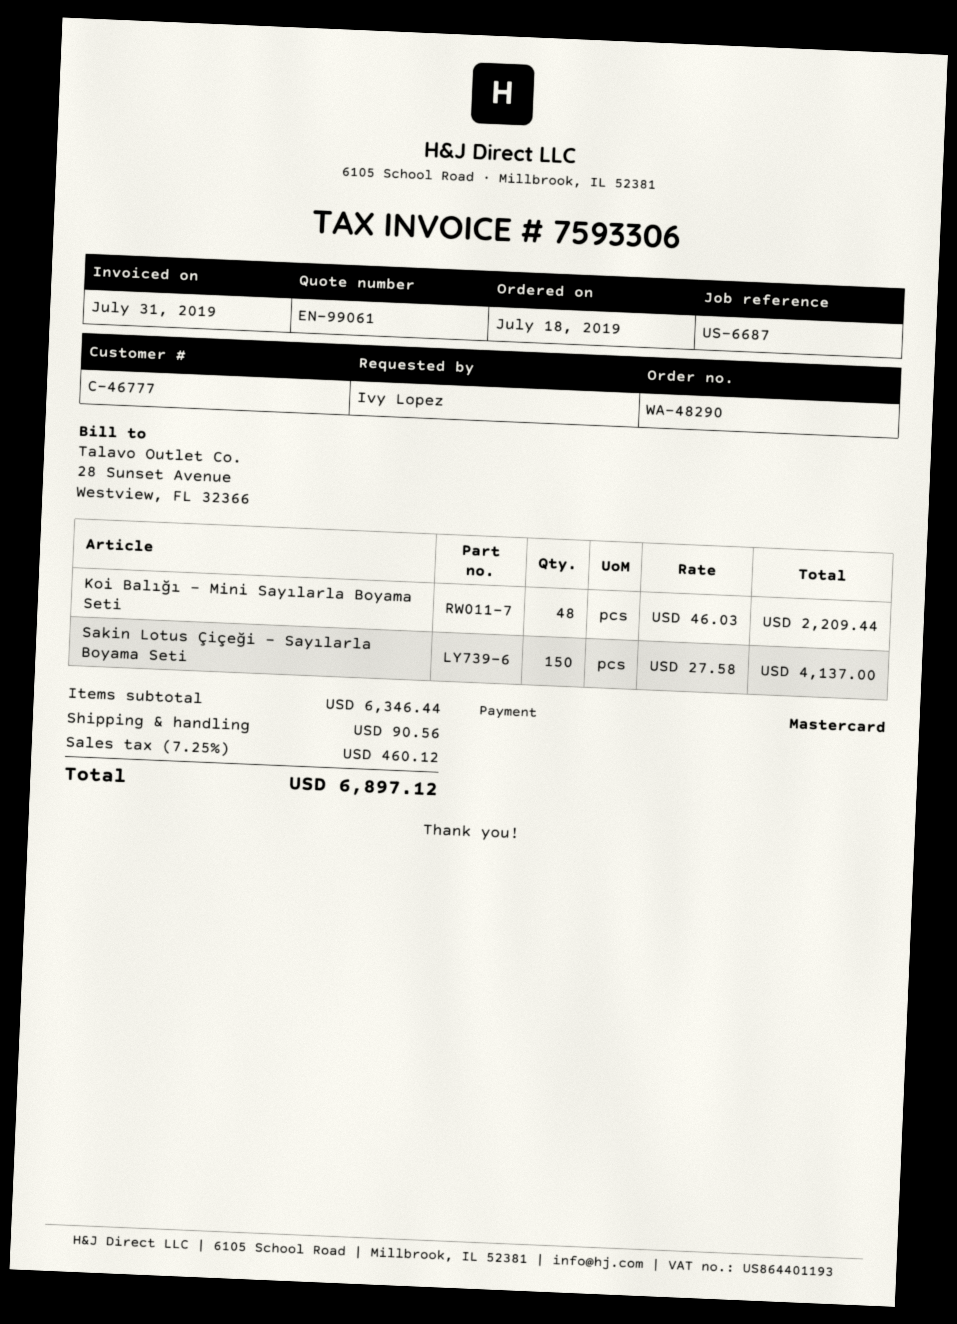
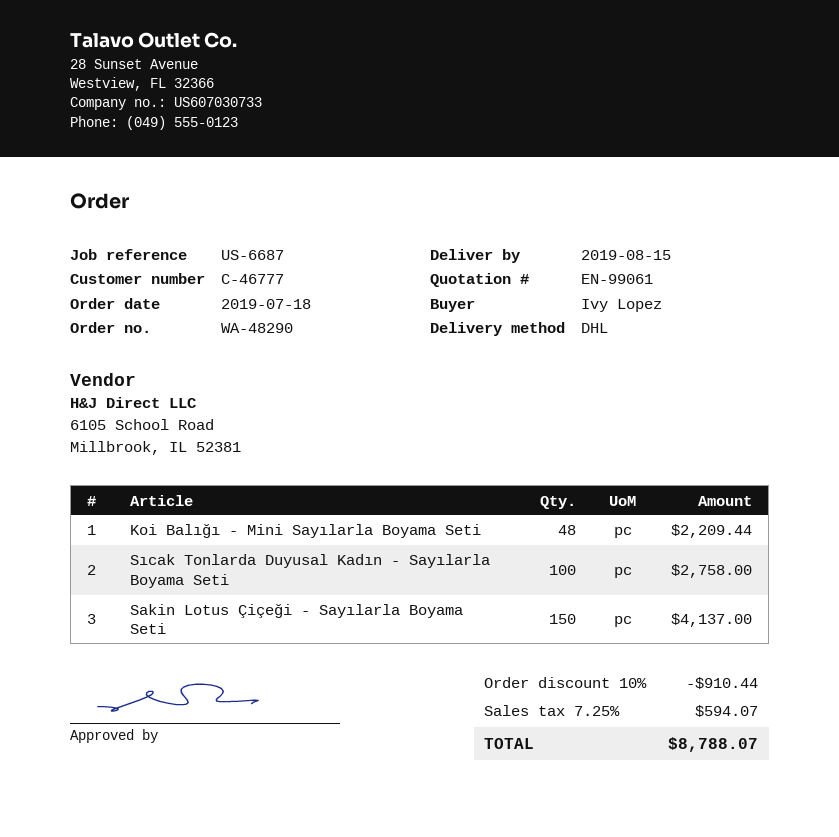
Sıcak Tonlarda Duyusal Kadın - Sayılarla Boyama Seti: none -> 100 for 2758.00
discount: none -> 10% = 910.44
shipping: 90.56 -> none
tax: 7.25% = 460.12 -> 7.25% = 594.07
total: 6897.12 -> 8788.07

